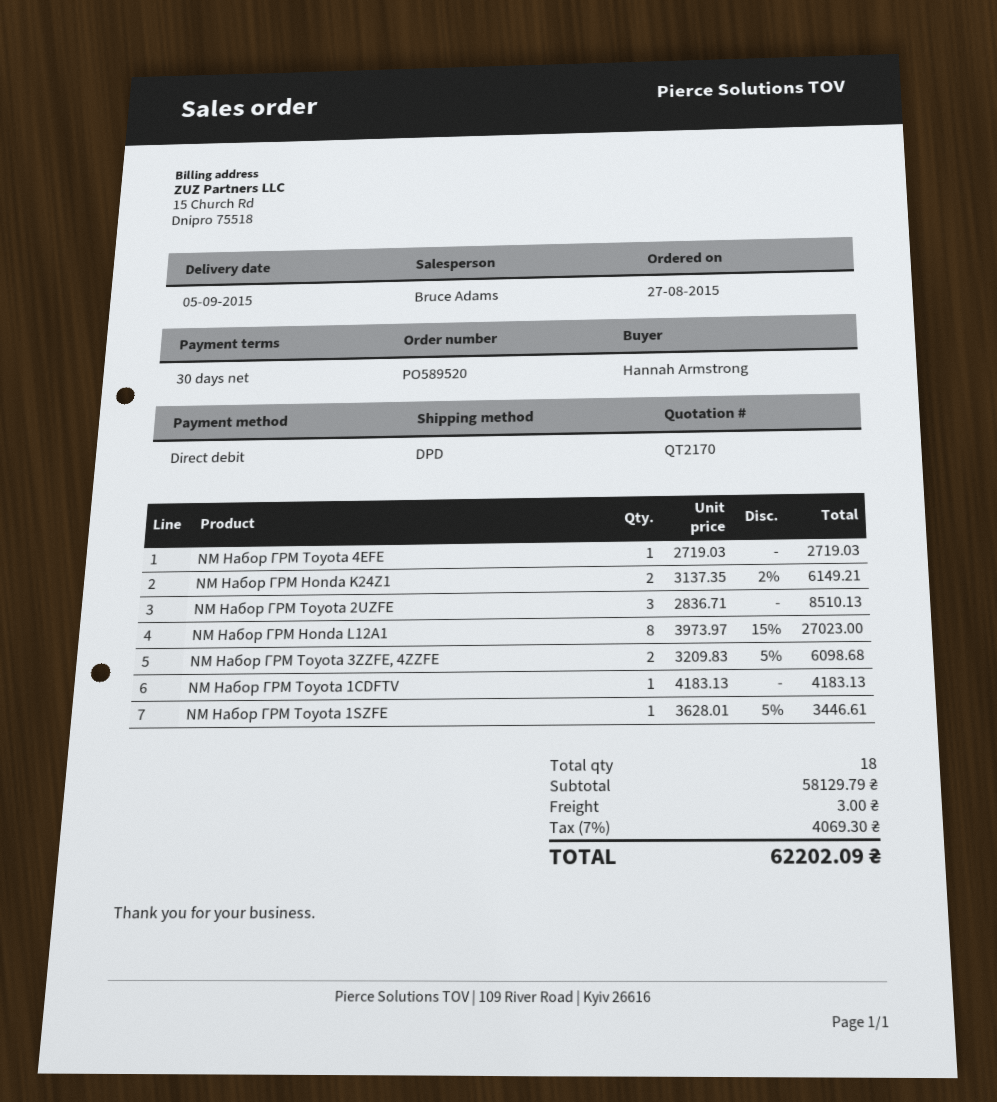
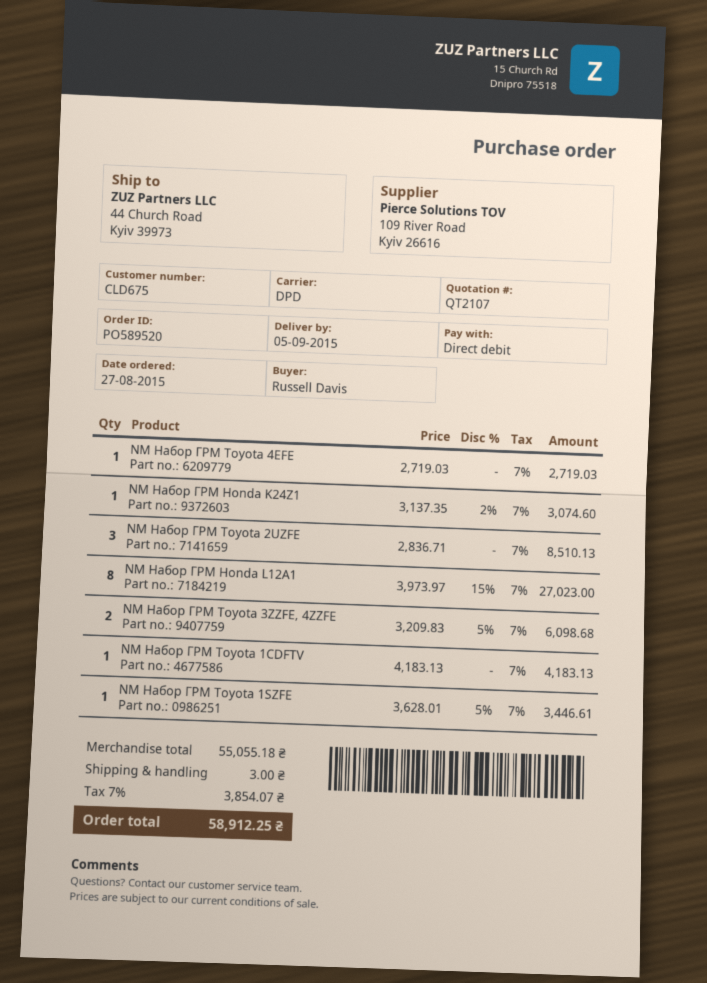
quote number: QT2170 -> QT2107
ordered by: Hannah Armstrong -> Russell Davis
NM Набор ГРМ Honda K24Z1: 2 x 3137.35 - 2% = 6149.21 -> 1 x 3137.35 - 2% = 3074.60
subtotal: 58129.79 -> 55055.18
tax: 7% = 4069.30 -> 7% = 3854.07
total: 62202.09 -> 58912.25

